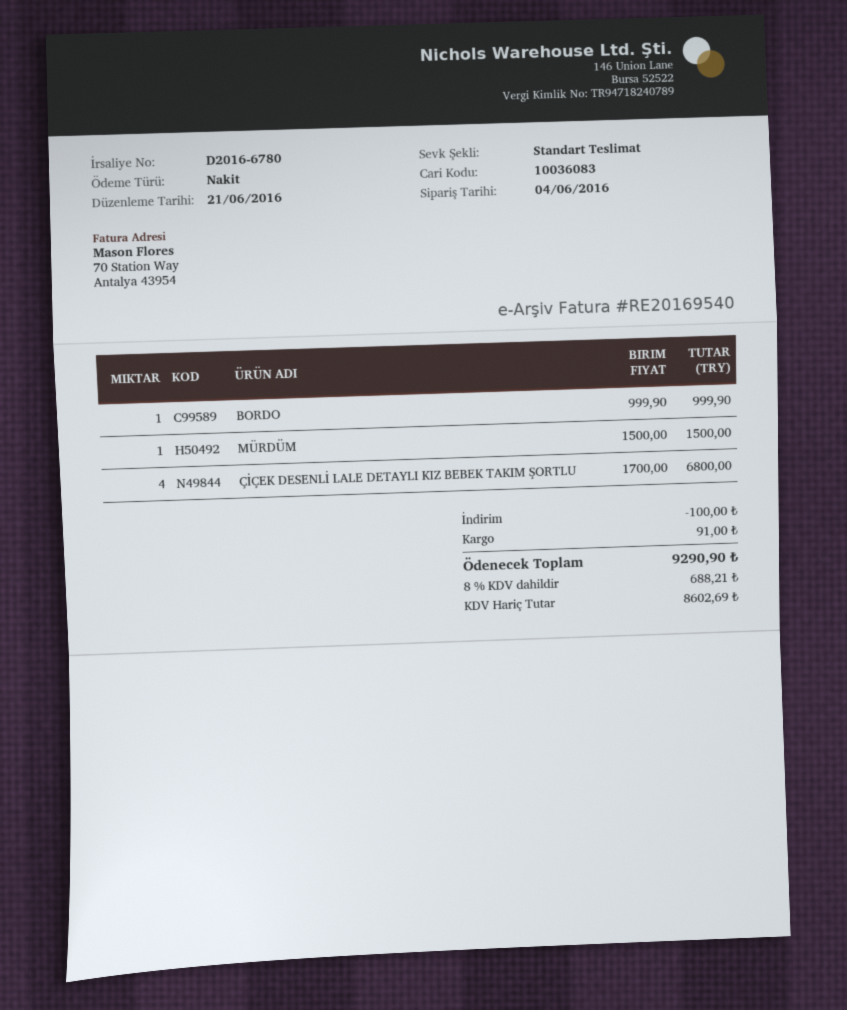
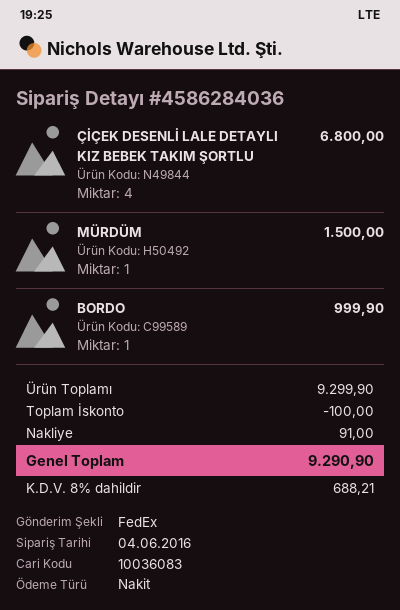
shipping method: standard -> FedEx

